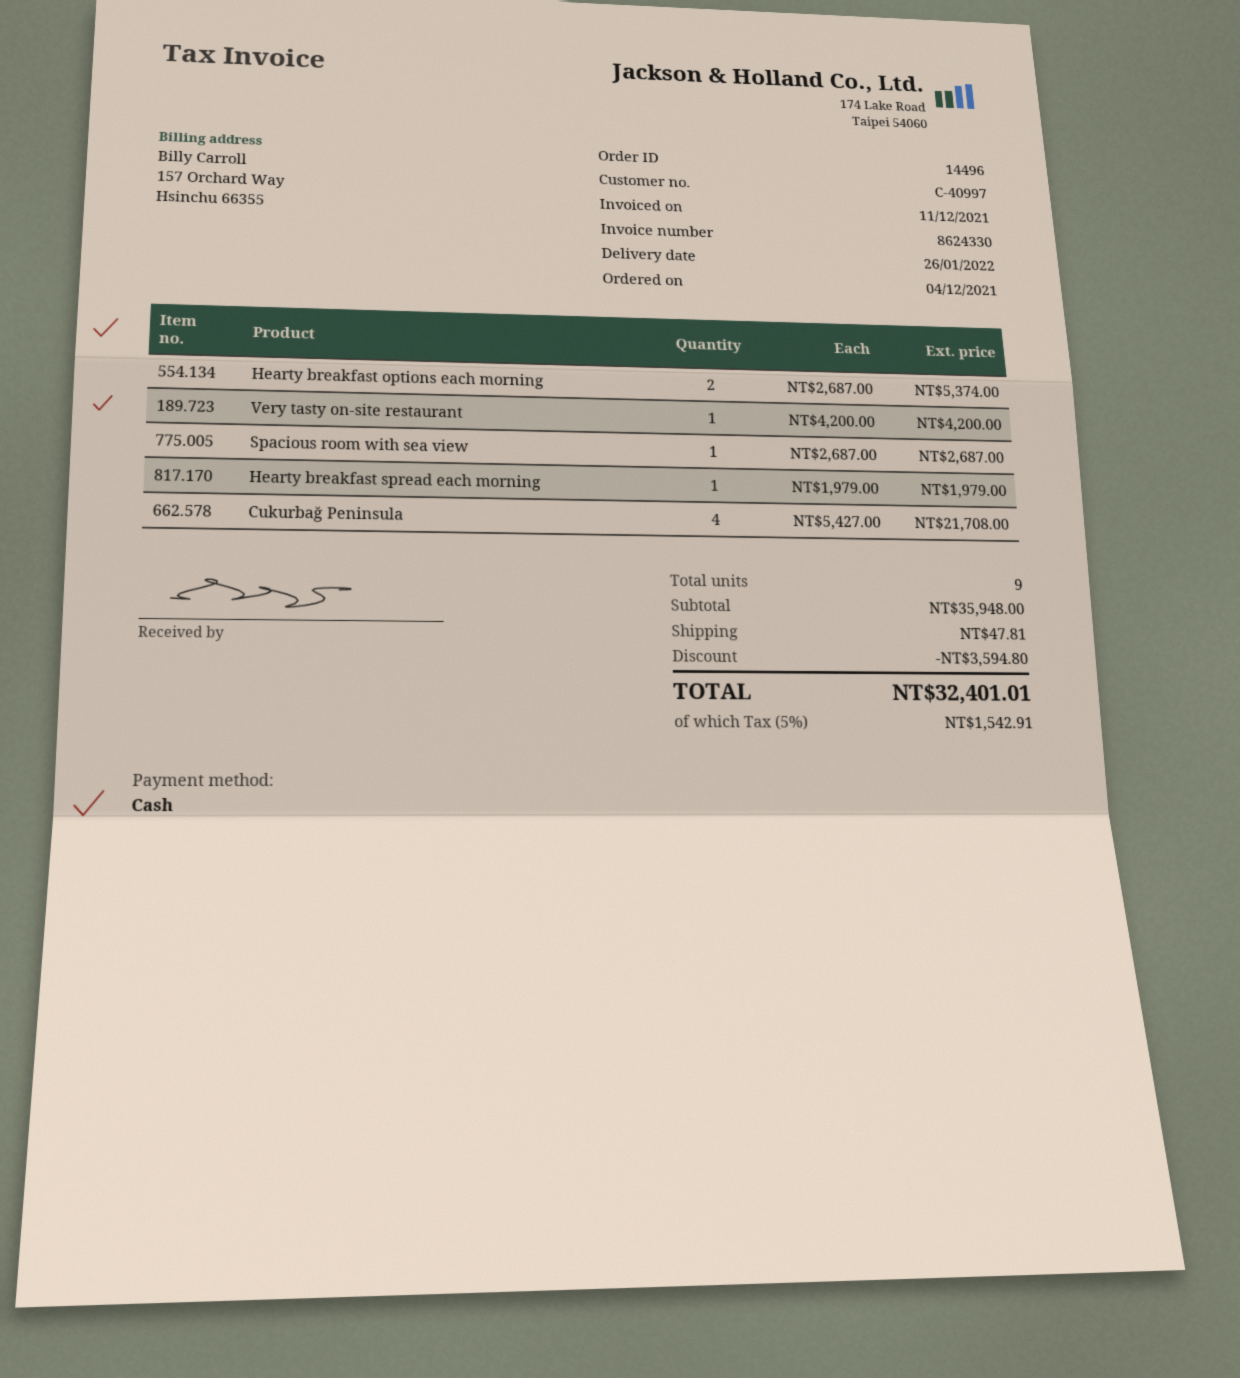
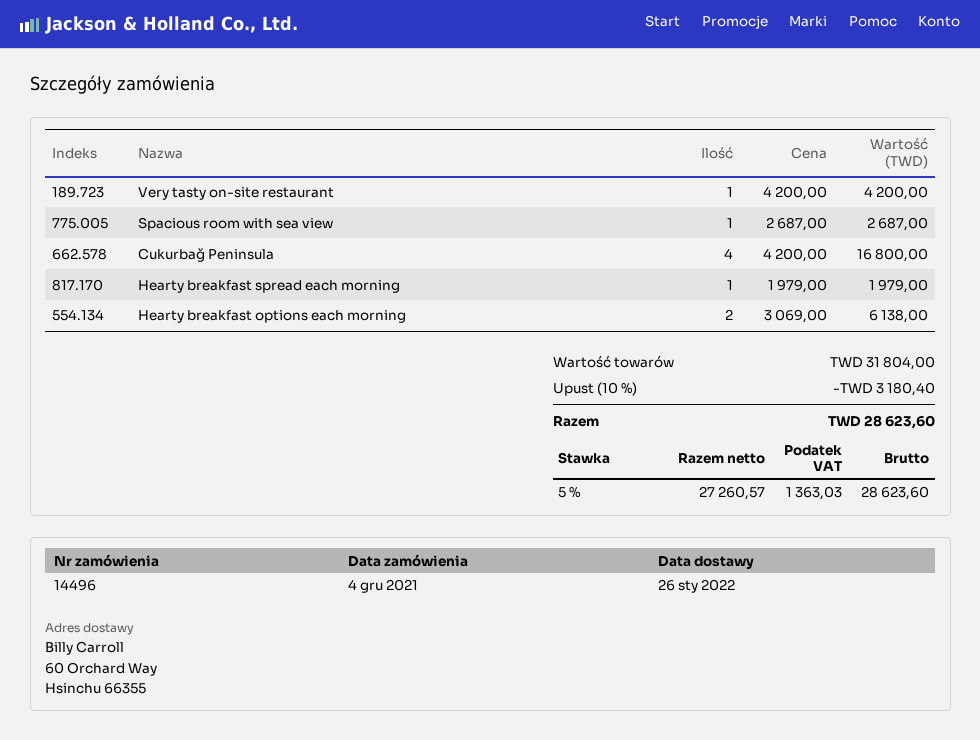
Hearty breakfast options each morning: 2 x 2687.00 = 5374.00 -> 2 x 3069.00 = 6138.00
Cukurbağ Peninsula: 4 x 5427.00 = 21708.00 -> 4 x 4200.00 = 16800.00
subtotal: 35948.00 -> 31804.00
discount: 3594.80 -> 3180.40
shipping: 47.81 -> none
tax: 5% = 1542.91 -> 5% = 1363.03
total: 32401.01 -> 28623.60

